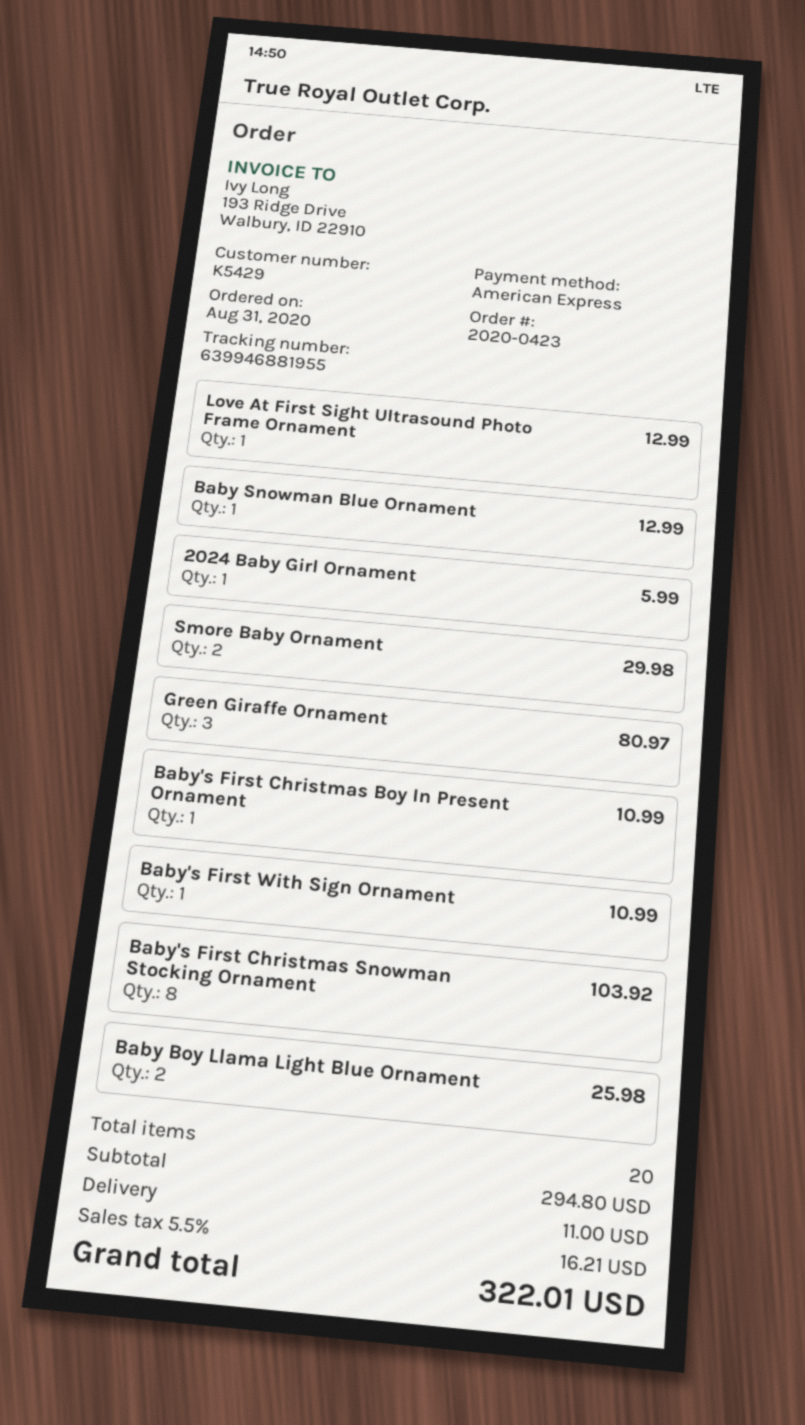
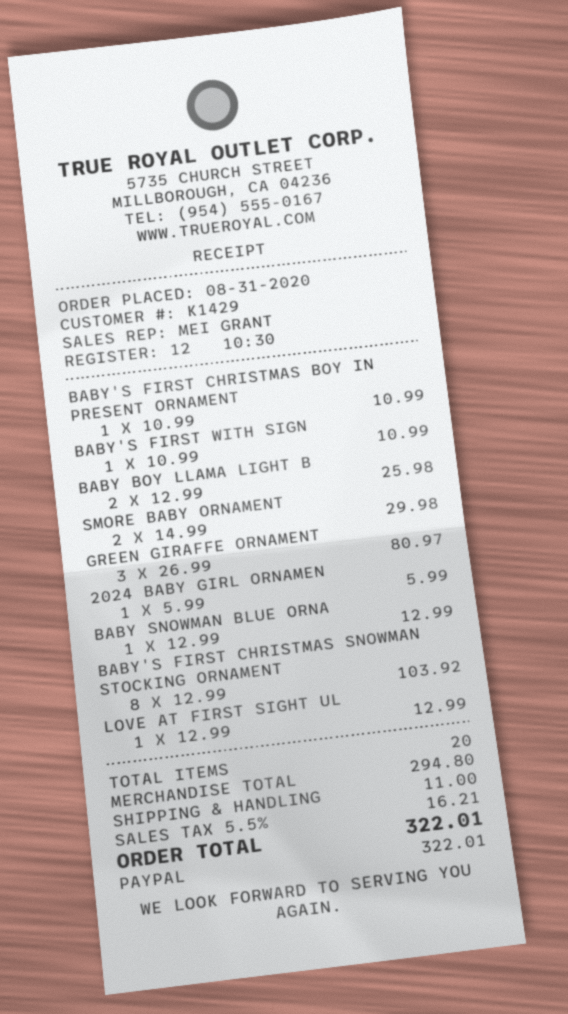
customer number: K5429 -> K1429
payment method: American Express -> PayPal

